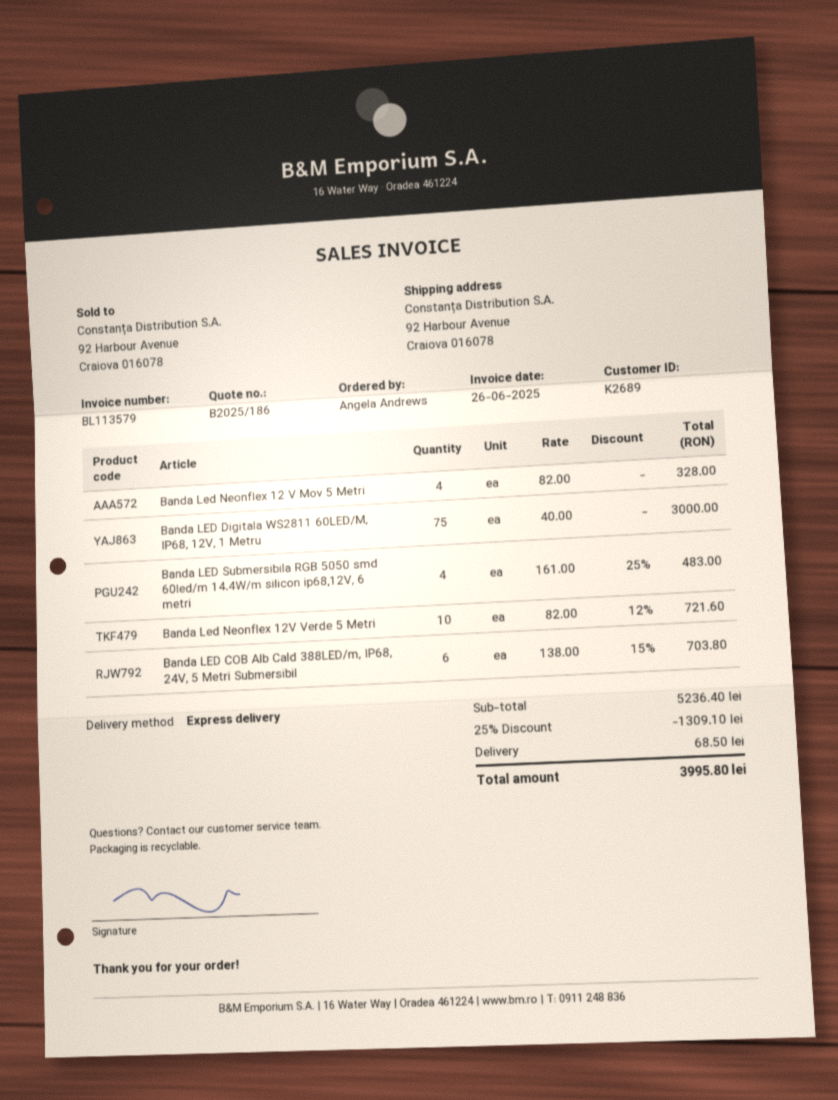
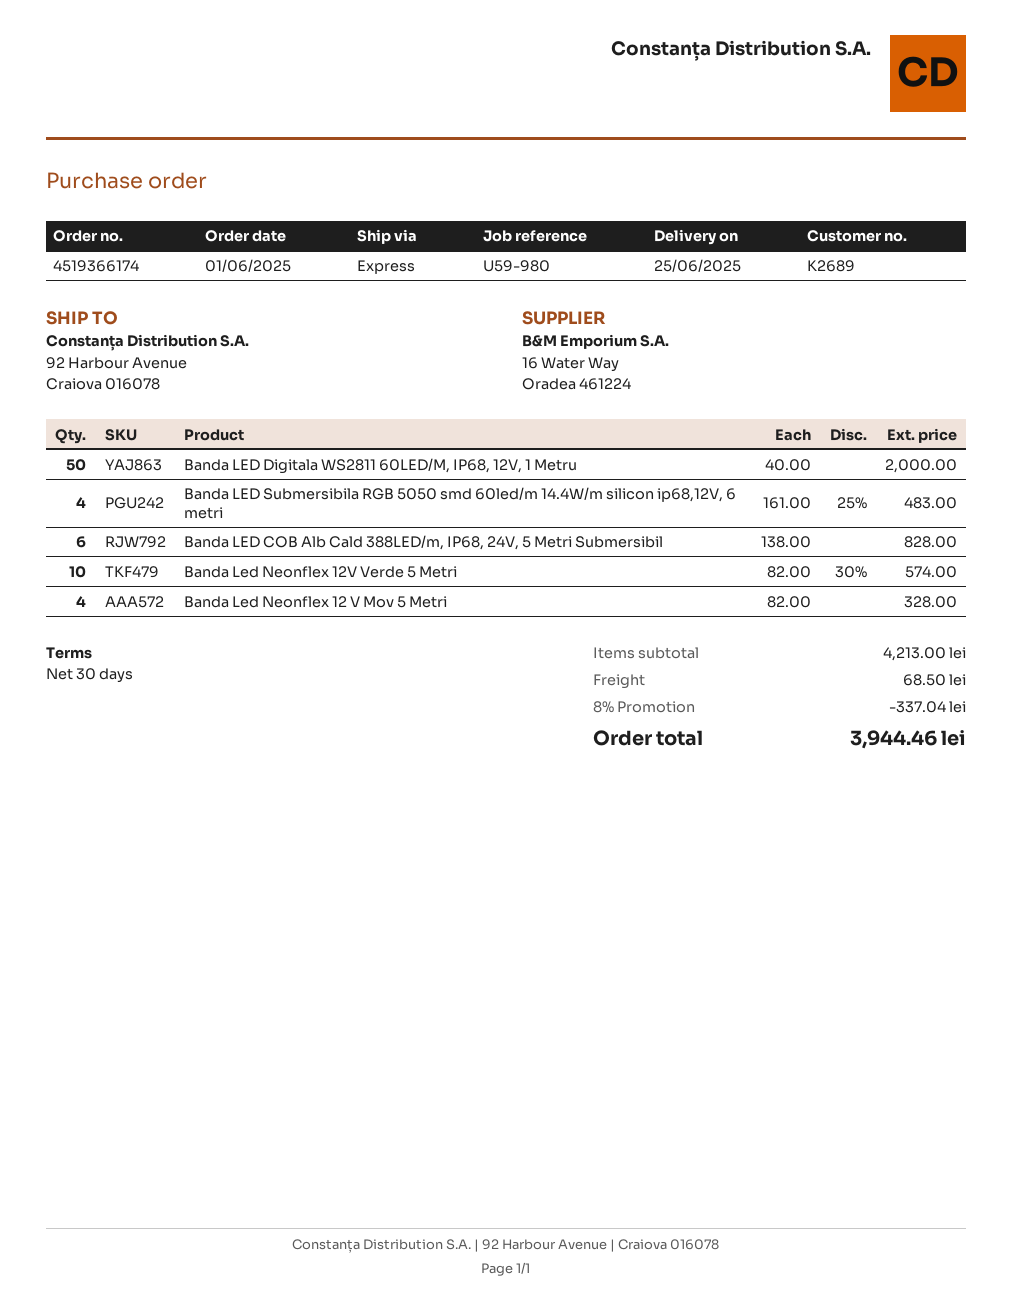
Banda LED Digitala WS2811 60LED/M, IP68, 12V, 1 Metru: 75 x 40.00 = 3000.00 -> 50 x 40.00 = 2000.00
Banda Led Neonflex 12V Verde 5 Metri: 10 x 82.00 - 12% = 721.60 -> 10 x 82.00 - 30% = 574.00
Banda LED COB Alb Cald 388LED/m, IP68, 24V, 5 Metri Submersibil: 6 x 138.00 - 15% = 703.80 -> 6 x 138.00 = 828.00
subtotal: 5236.40 -> 4213.00
discount: 25% = 1309.10 -> 8% = 337.04
total: 3995.80 -> 3944.46

